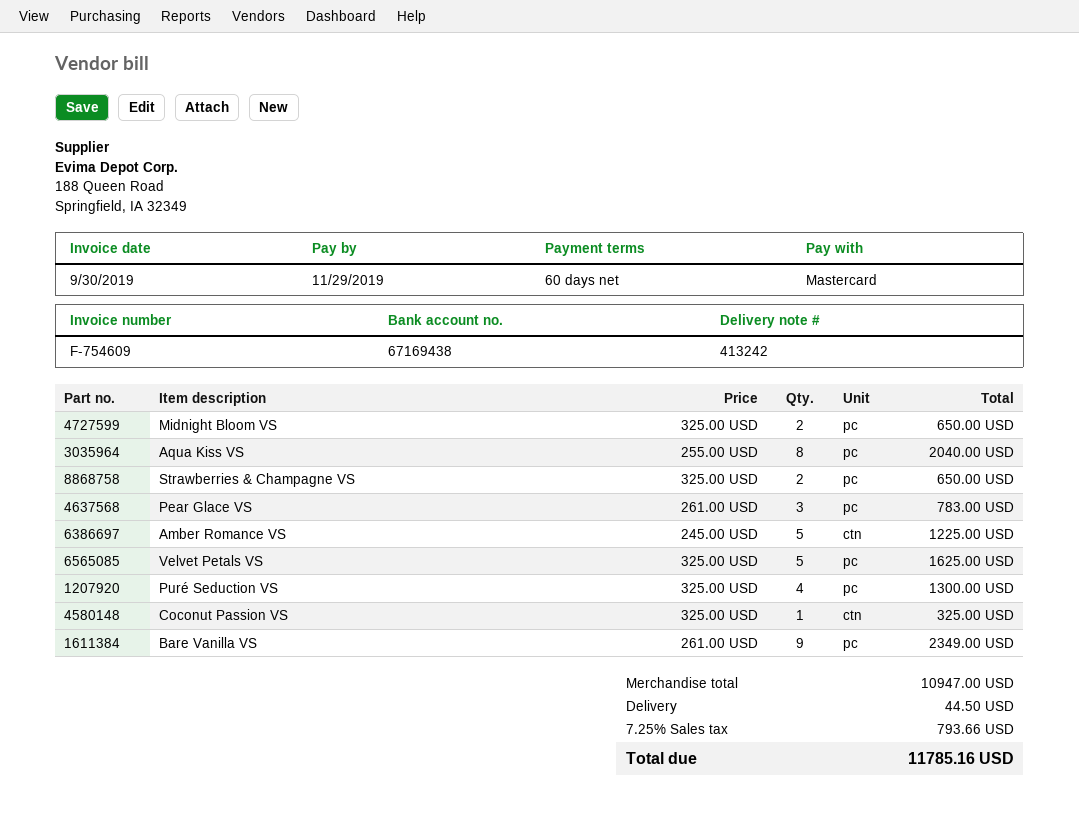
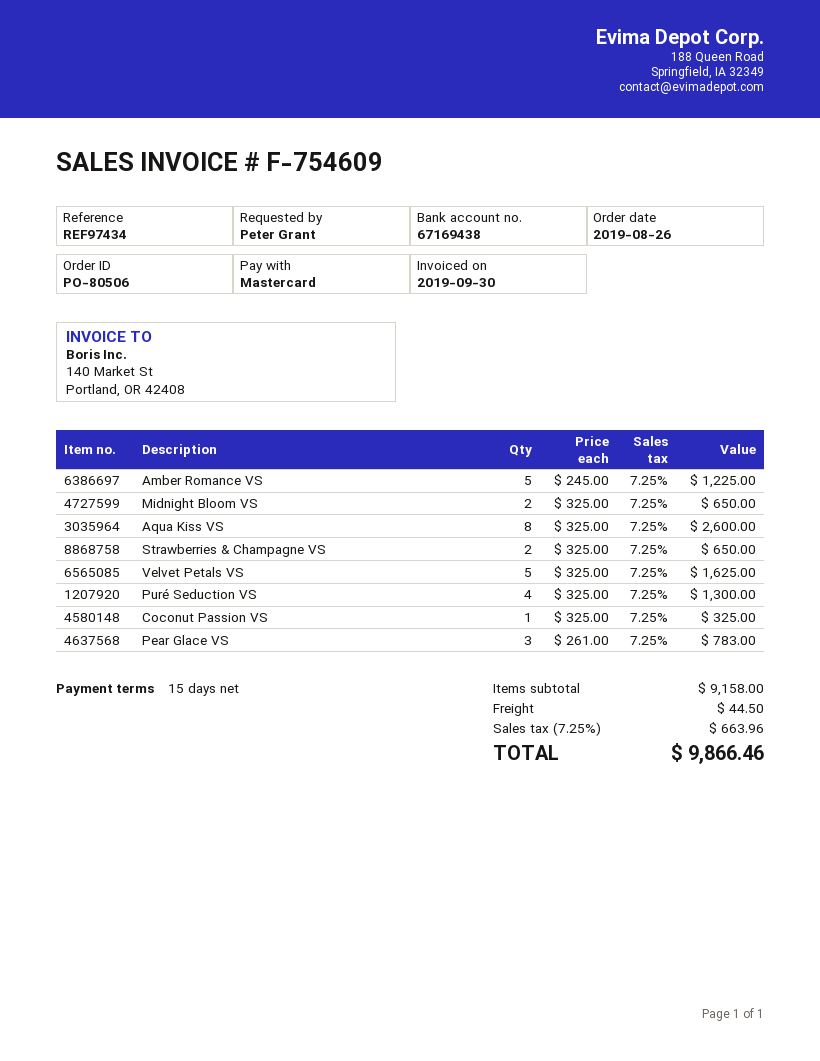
payment terms: 60 days -> 15 days
Aqua Kiss VS: 8 x 255.00 = 2040.00 -> 8 x 325.00 = 2600.00
Bare Vanilla VS: 9 x 261.00 = 2349.00 -> none
subtotal: 10947.00 -> 9158.00
tax: 7.25% = 793.66 -> 7.25% = 663.96
total: 11785.16 -> 9866.46

